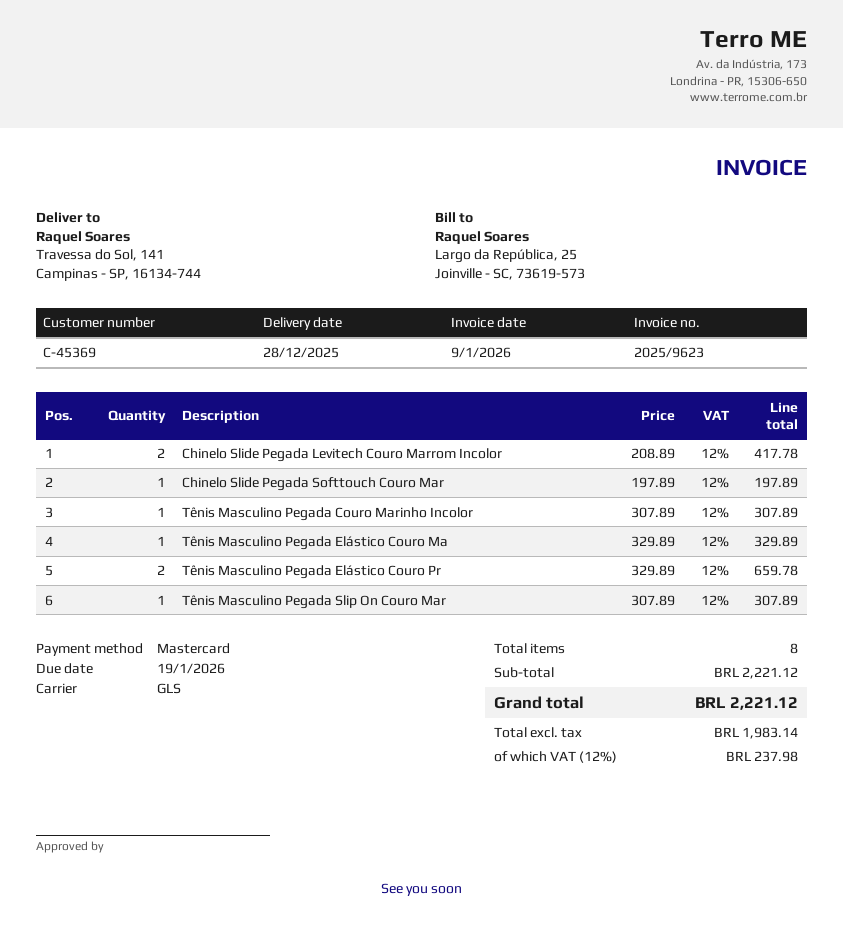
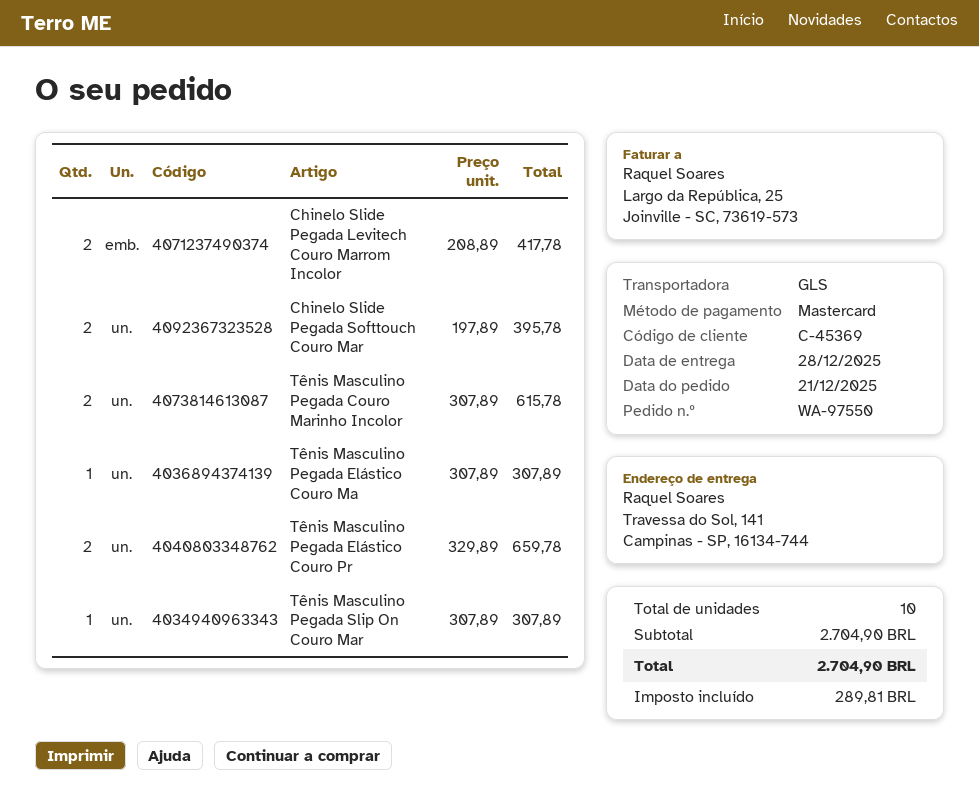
Chinelo Slide Pegada Softtouch Couro Mar: 1 x 197.89 = 197.89 -> 2 x 197.89 = 395.78
Tênis Masculino Pegada Couro Marinho Incolor: 1 x 307.89 = 307.89 -> 2 x 307.89 = 615.78
Tênis Masculino Pegada Elástico Couro Ma: 1 x 329.89 = 329.89 -> 1 x 307.89 = 307.89
total quantity: 8 -> 10
subtotal: 2221.12 -> 2704.90
tax: 237.98 -> 289.81
total: 2221.12 -> 2704.90

